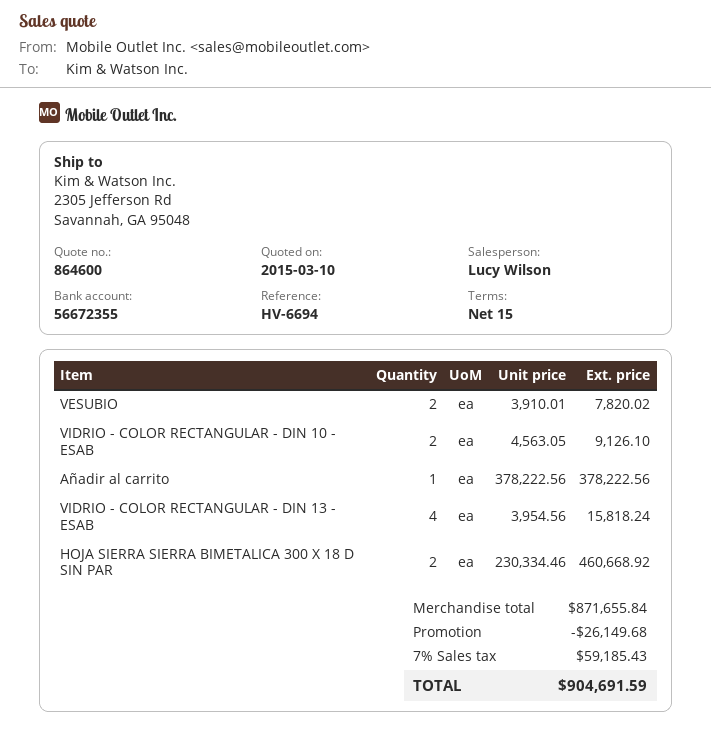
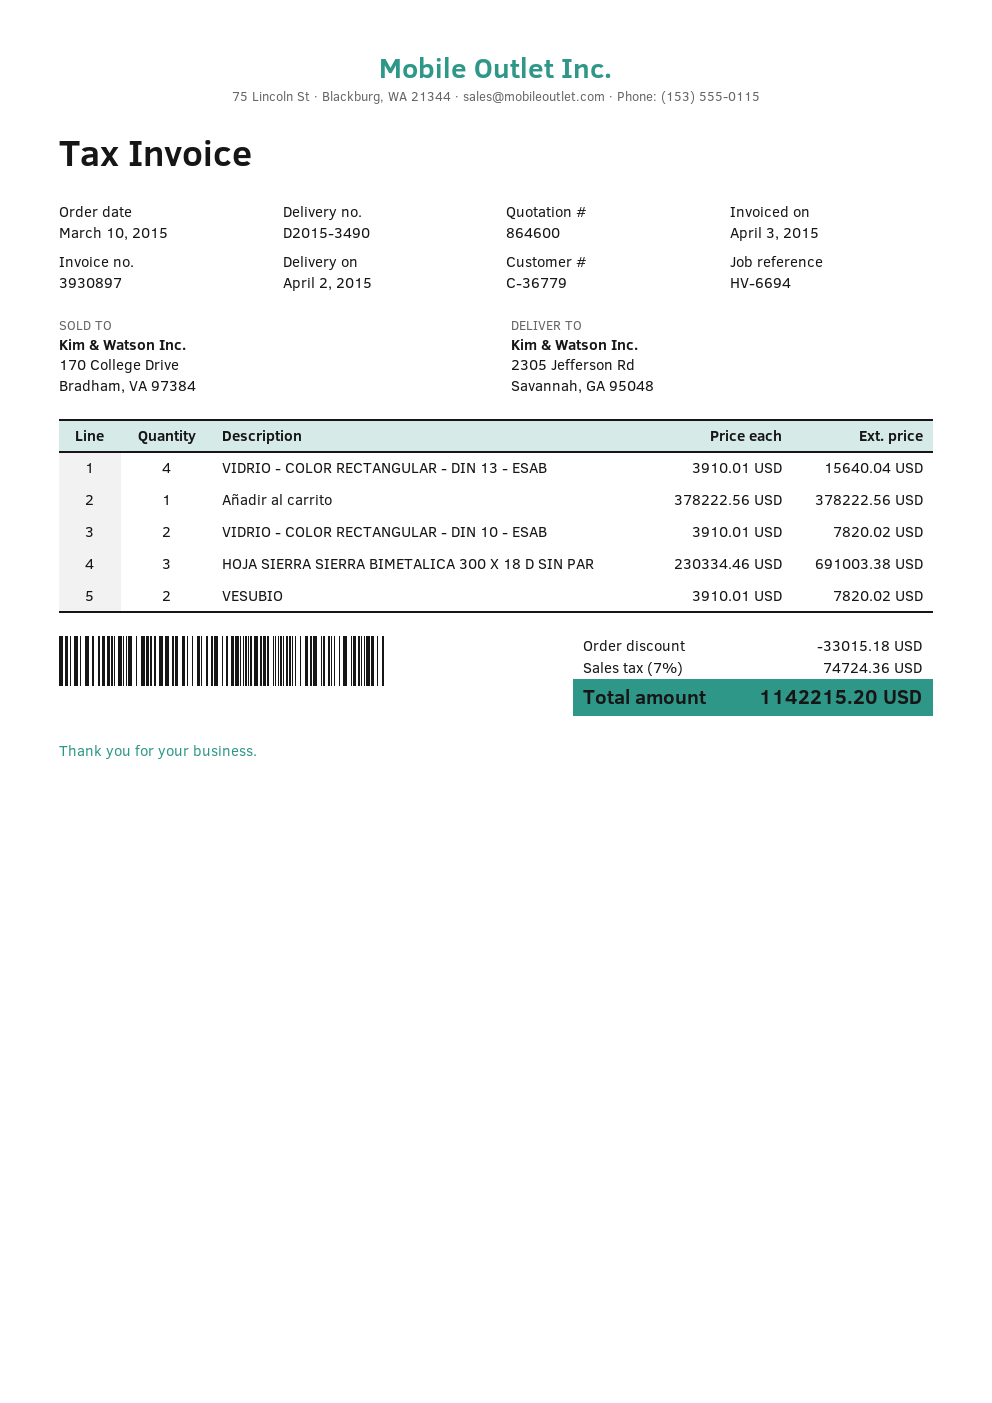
VIDRIO - COLOR RECTANGULAR - DIN 10 - ESAB: 2 x 4563.05 = 9126.10 -> 2 x 3910.01 = 7820.02
VIDRIO - COLOR RECTANGULAR - DIN 13 - ESAB: 4 x 3954.56 = 15818.24 -> 4 x 3910.01 = 15640.04
HOJA SIERRA SIERRA BIMETALICA 300 X 18 D SIN PAR: 2 x 230334.46 = 460668.92 -> 3 x 230334.46 = 691003.38
discount: 26149.68 -> 33015.18
tax: 7% = 59185.43 -> 7% = 74724.36
total: 904691.59 -> 1142215.20

